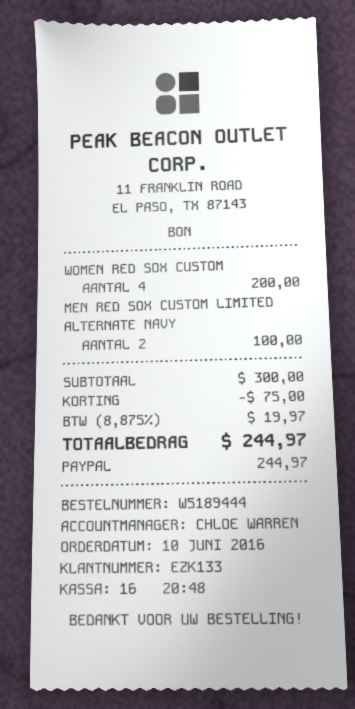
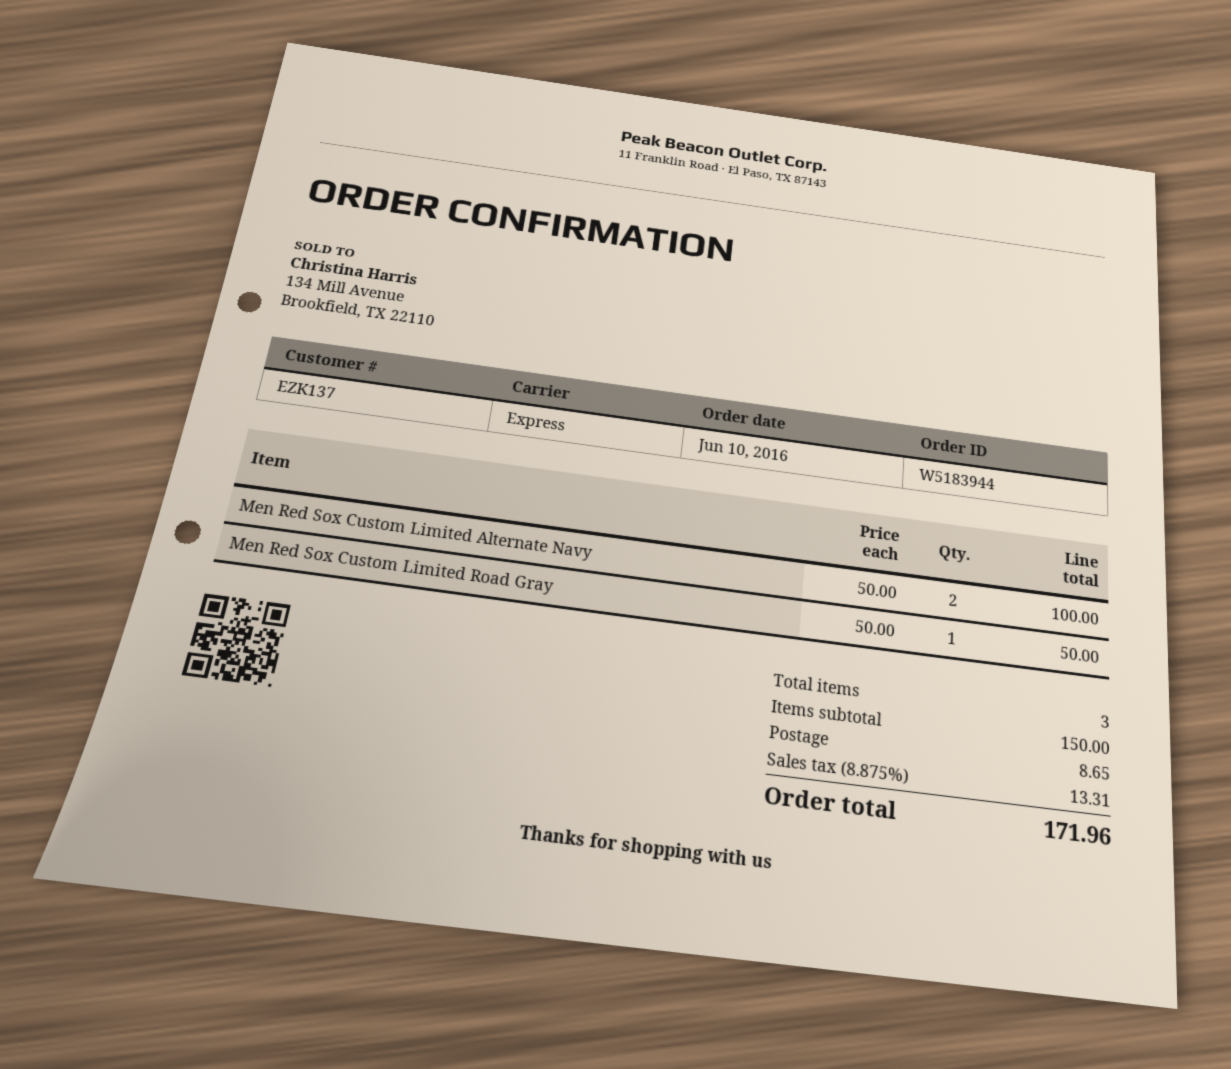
order number: W5189444 -> W5183944
customer number: EZK133 -> EZK137
WOMEN RED SOX CUSTOM: 4 for 200.00 -> none
Men Red Sox Custom Limited Road Gray: none -> 1 for 50.00
subtotal: 300.00 -> 150.00
discount: 75.00 -> none
shipping: none -> 8.65
tax: 8.875% = 19.97 -> 8.875% = 13.31
total: 244.97 -> 171.96

